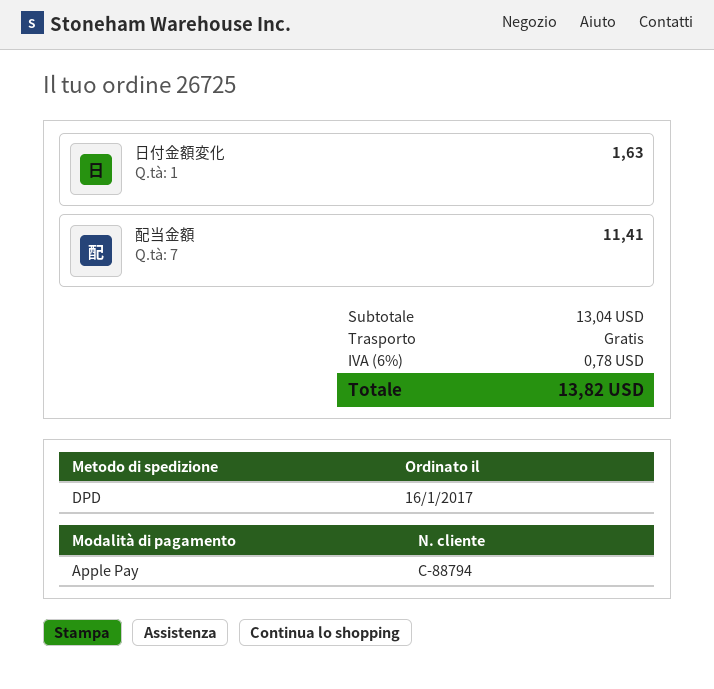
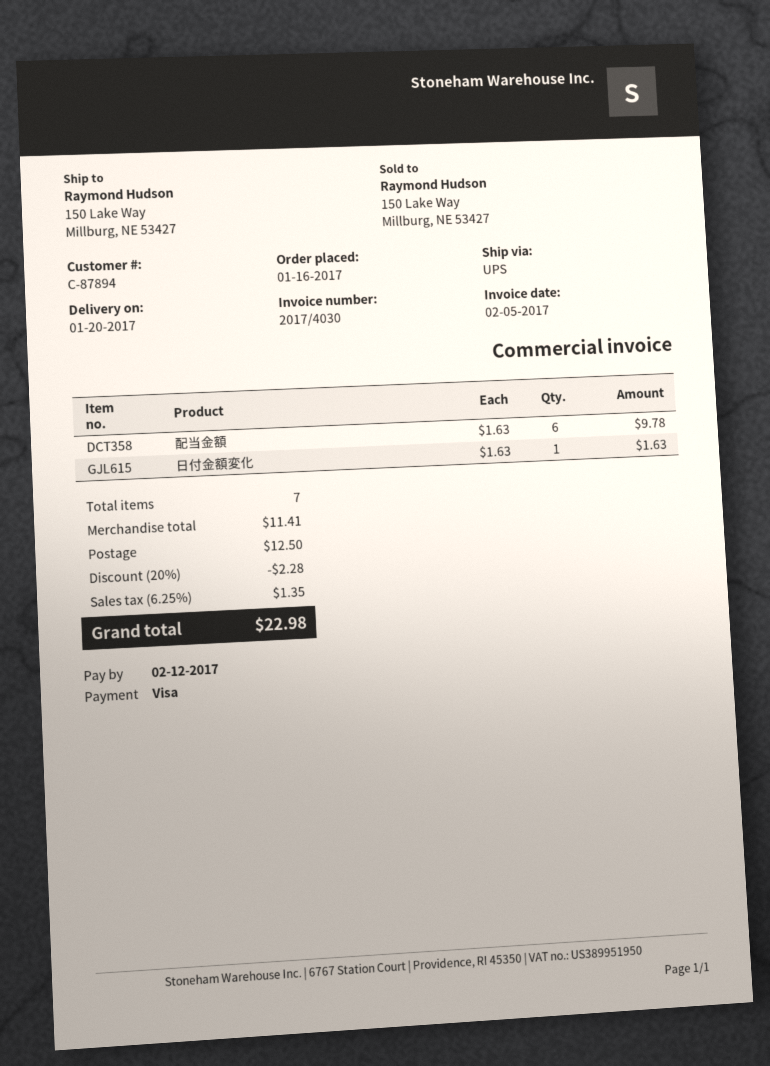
customer number: C-88794 -> C-87894
payment method: Apple Pay -> Visa
shipping method: DPD -> UPS
配当金額: 7 for 11.41 -> 6 for 9.78
subtotal: 13.04 -> 11.41
discount: none -> 20% = 2.28
shipping: 0.00 -> 12.50
tax: 6% = 0.78 -> 6.25% = 1.35
total: 13.82 -> 22.98

